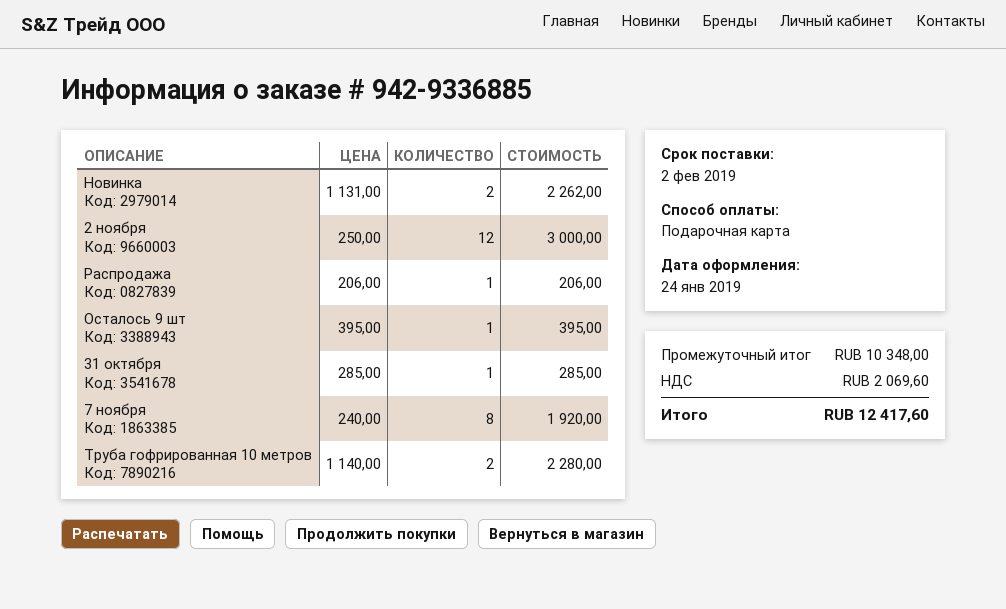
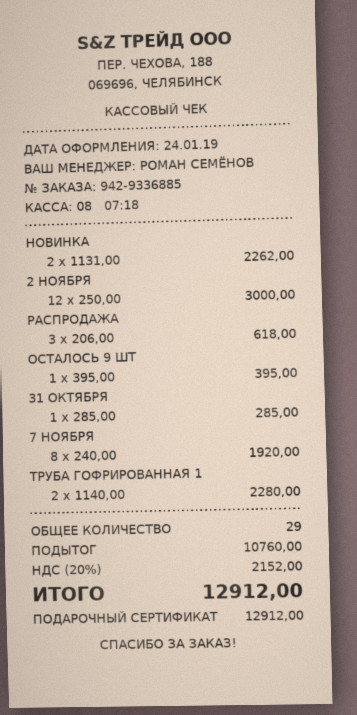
Распродажа: 1 x 206.00 = 206.00 -> 3 x 206.00 = 618.00
subtotal: 10348.00 -> 10760.00
tax: 2069.60 -> 2152.00
total: 12417.60 -> 12912.00

